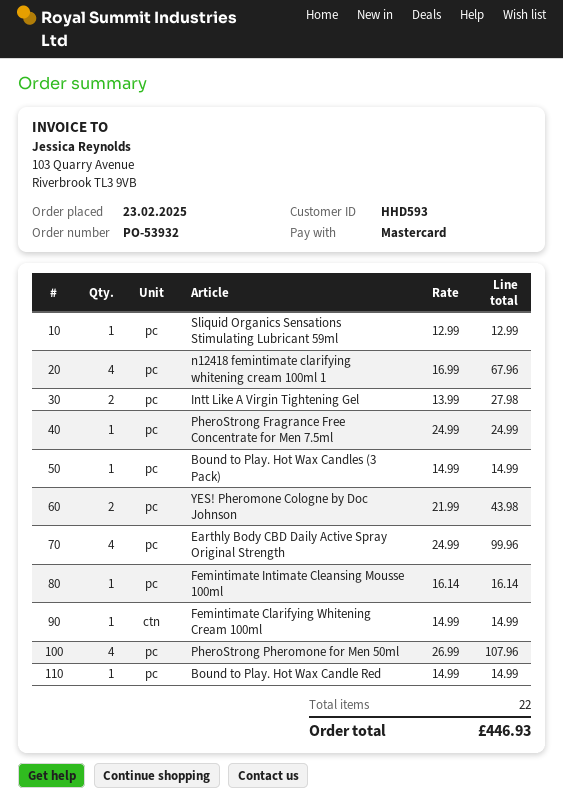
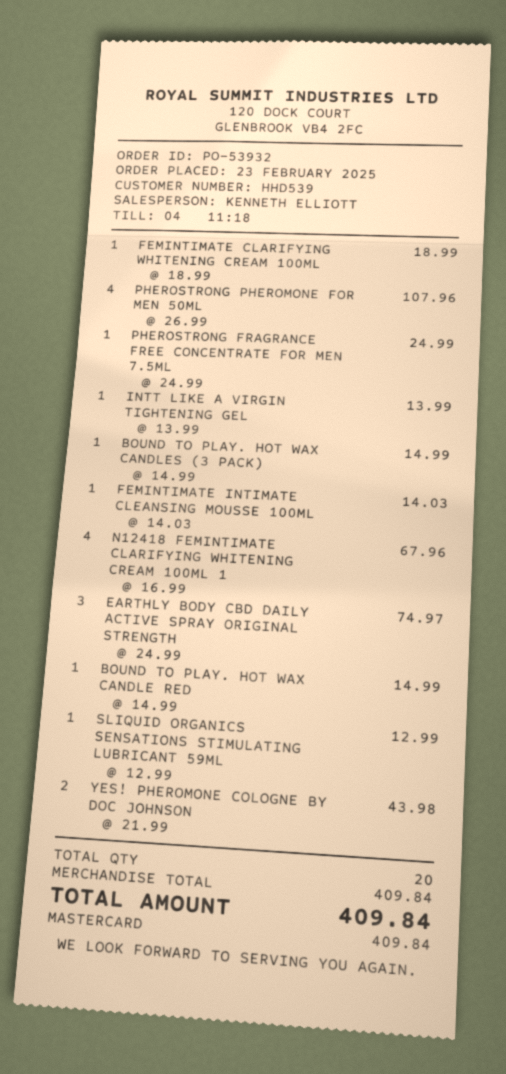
customer number: HHD593 -> HHD539
Intt Like A Virgin Tightening Gel: 2 x 13.99 = 27.98 -> 1 x 13.99 = 13.99
Earthly Body CBD Daily Active Spray Original Strength: 4 x 24.99 = 99.96 -> 3 x 24.99 = 74.97
Femintimate Intimate Cleansing Mousse 100ml: 1 x 16.14 = 16.14 -> 1 x 14.03 = 14.03
Femintimate Clarifying Whitening Cream 100ml: 1 x 14.99 = 14.99 -> 1 x 18.99 = 18.99
total quantity: 22 -> 20
total: 446.93 -> 409.84

